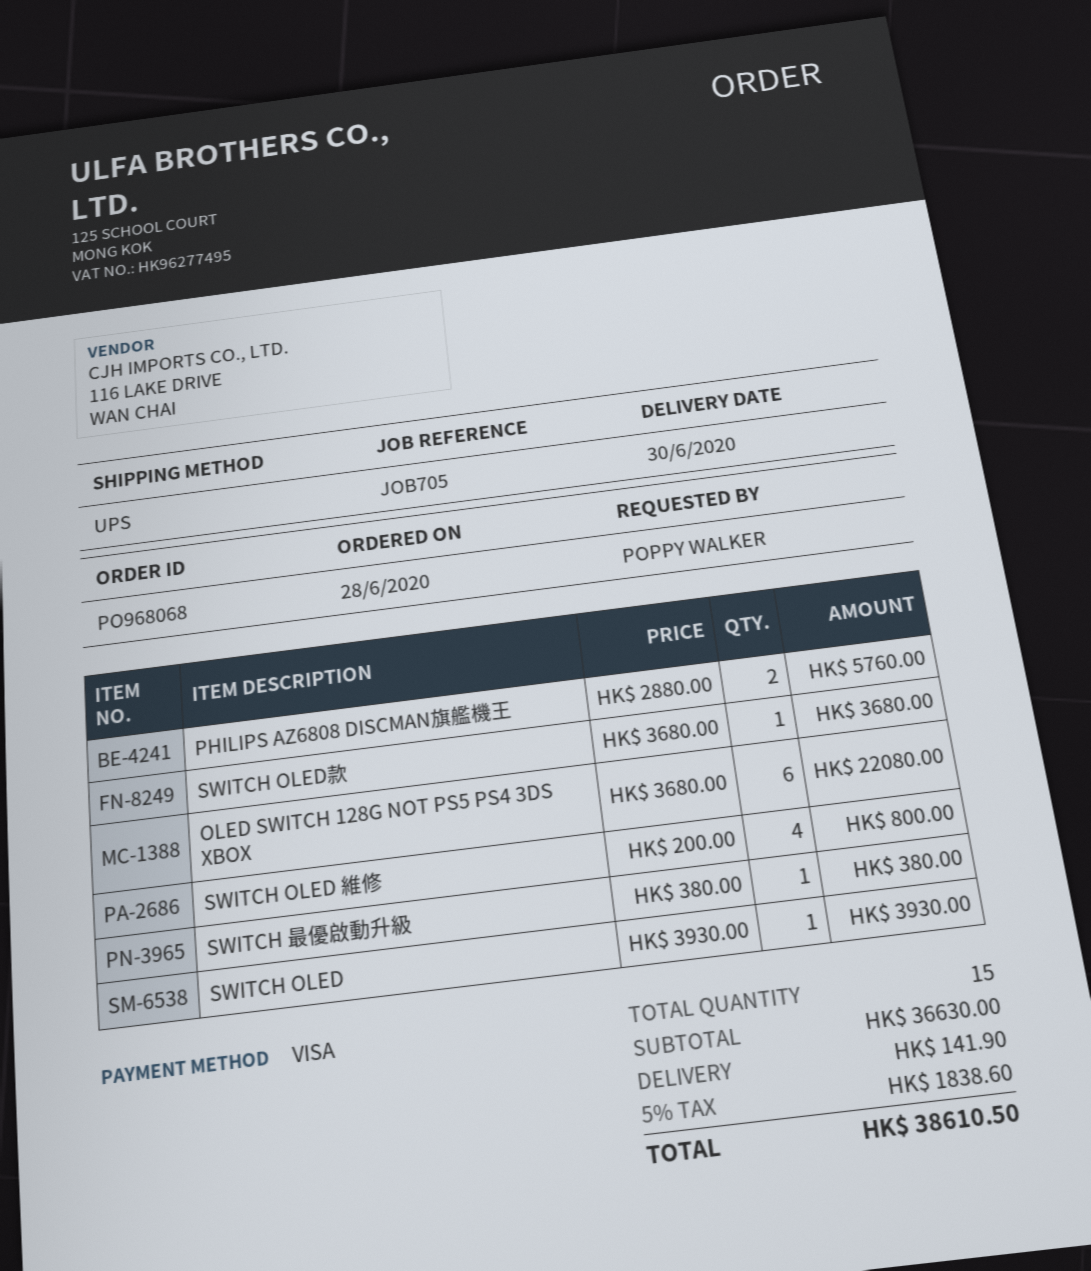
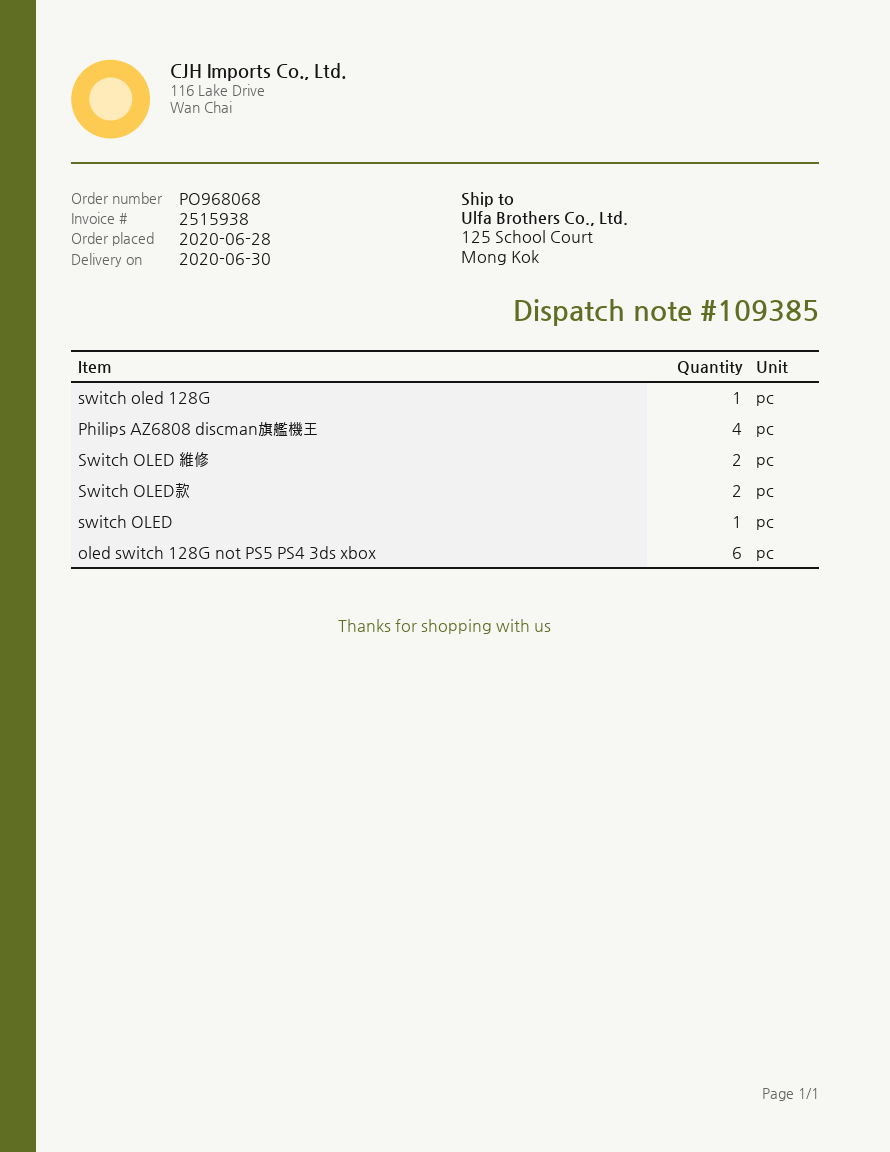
PHILIPS AZ6808 DISCMAN旗艦機王: 2 -> 4
SWITCH OLED款: 1 -> 2
SWITCH OLED 維修: 4 -> 2
SWITCH 最優啟動升級: 1 -> none
switch oled 128G: none -> 1

